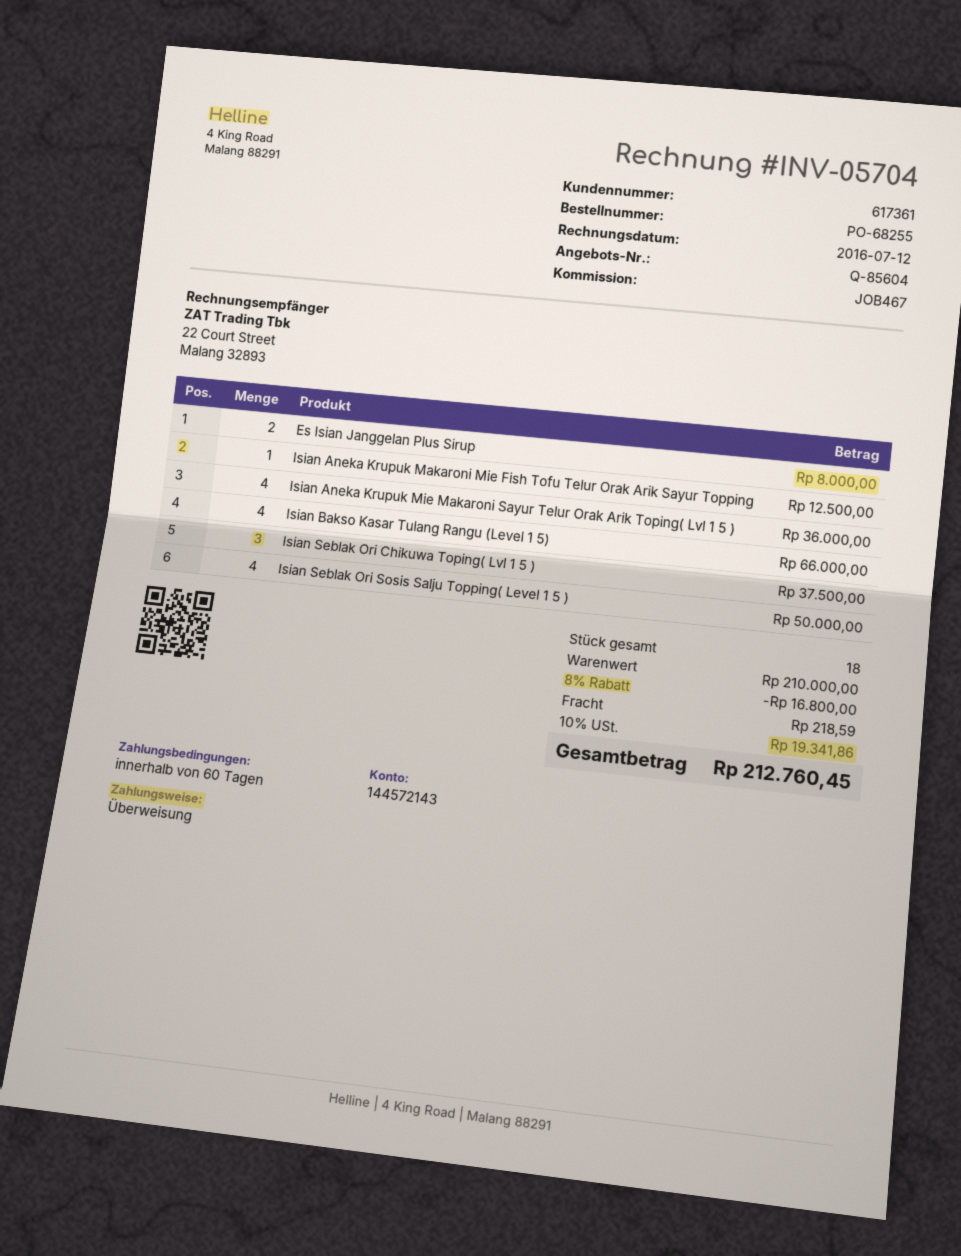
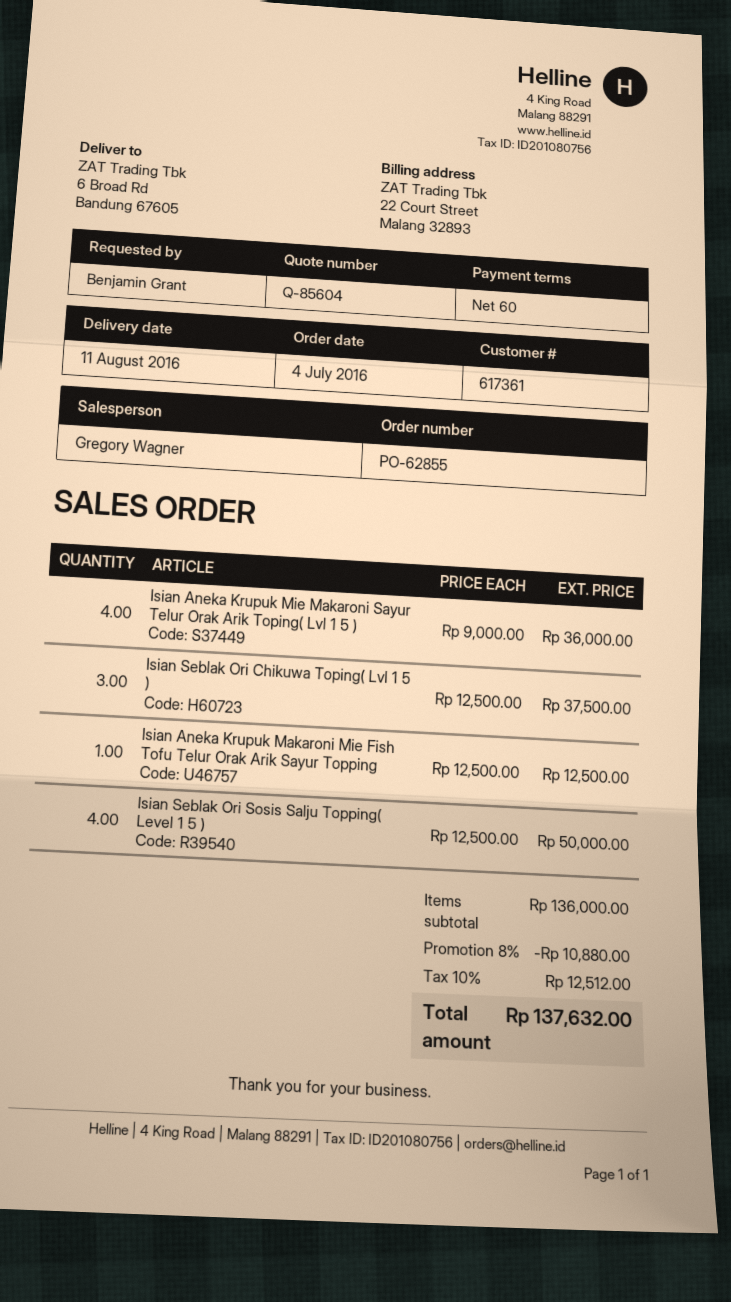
order number: PO-68255 -> PO-62855
Es Isian Janggelan Plus Sirup: 2 for 8000.00 -> none
Isian Bakso Kasar Tulang Rangu (Level 1 5): 4 for 66000.00 -> none
subtotal: 210000.00 -> 136000.00
discount: 8% = 16800.00 -> 8% = 10880.00
shipping: 218.59 -> none
tax: 10% = 19341.86 -> 10% = 12512.00
total: 212760.45 -> 137632.00

